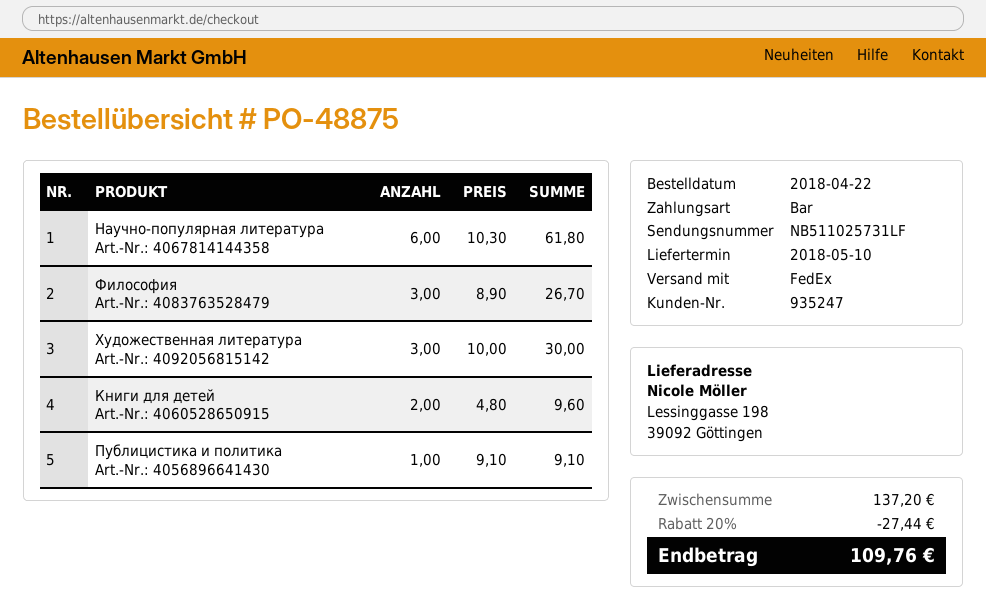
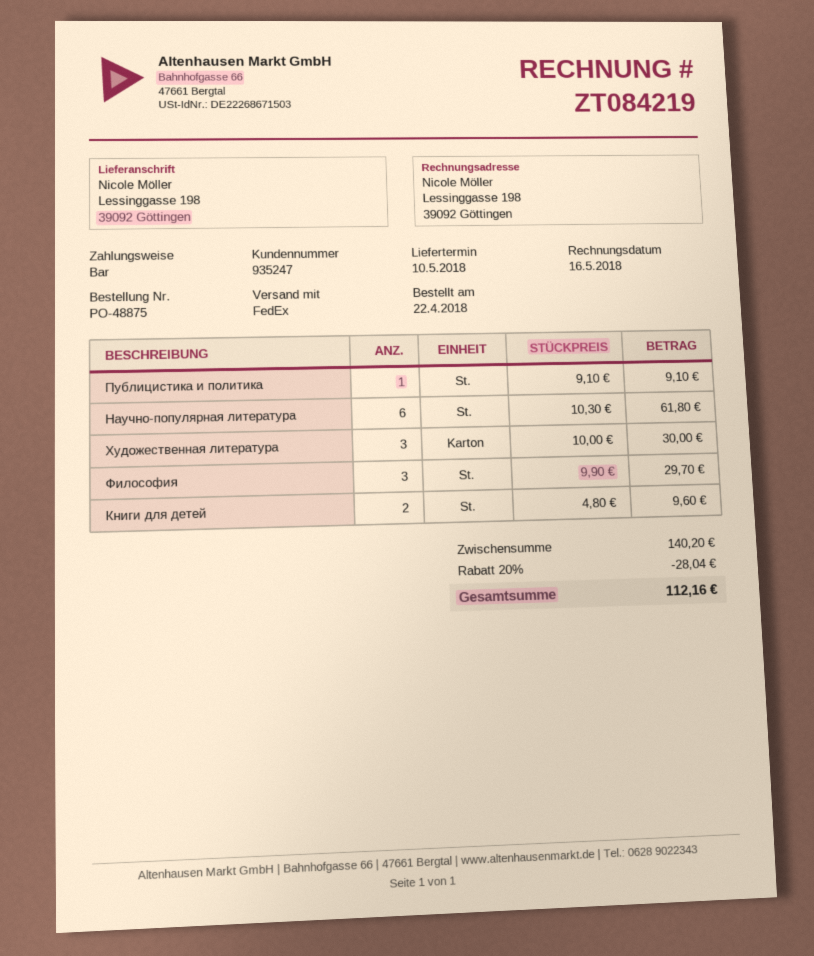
Философия: 3 x 8.90 = 26.70 -> 3 x 9.90 = 29.70
subtotal: 137.20 -> 140.20
discount: 20% = 27.44 -> 20% = 28.04
total: 109.76 -> 112.16

